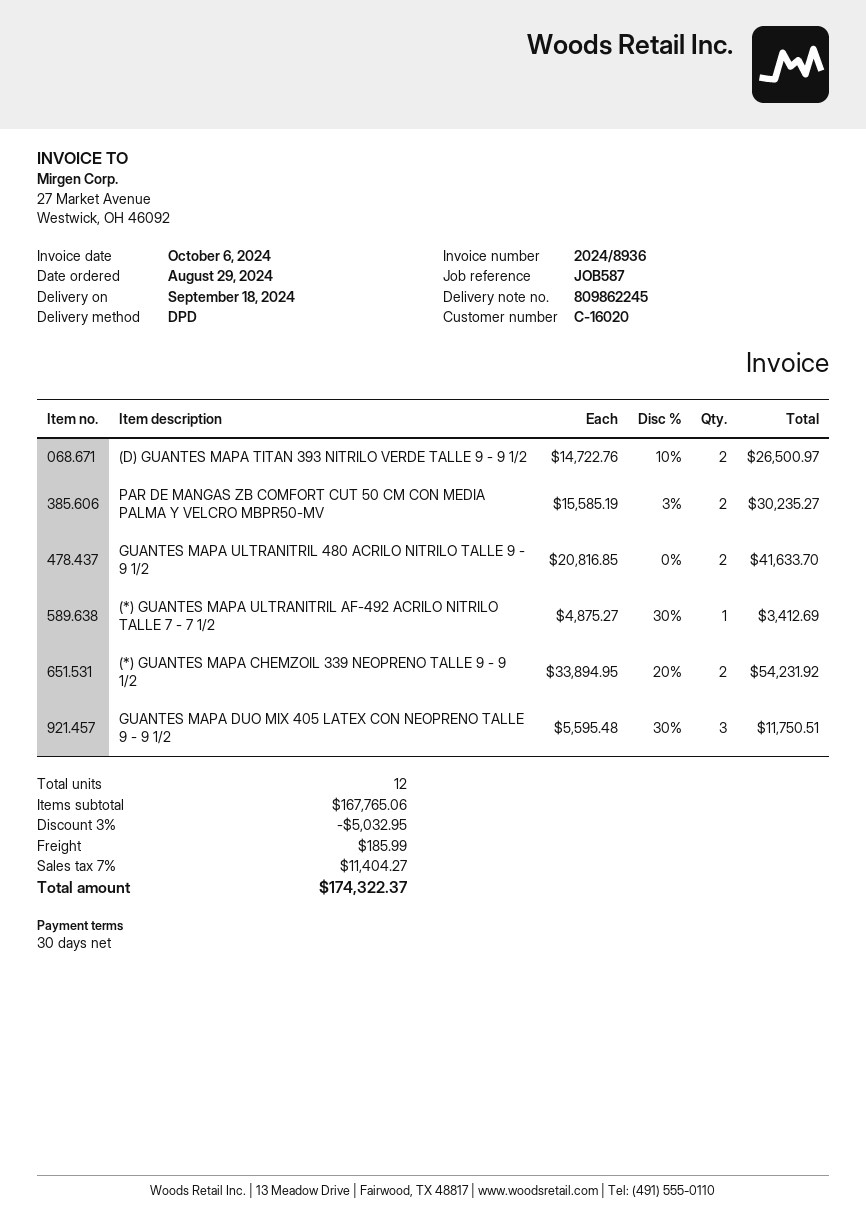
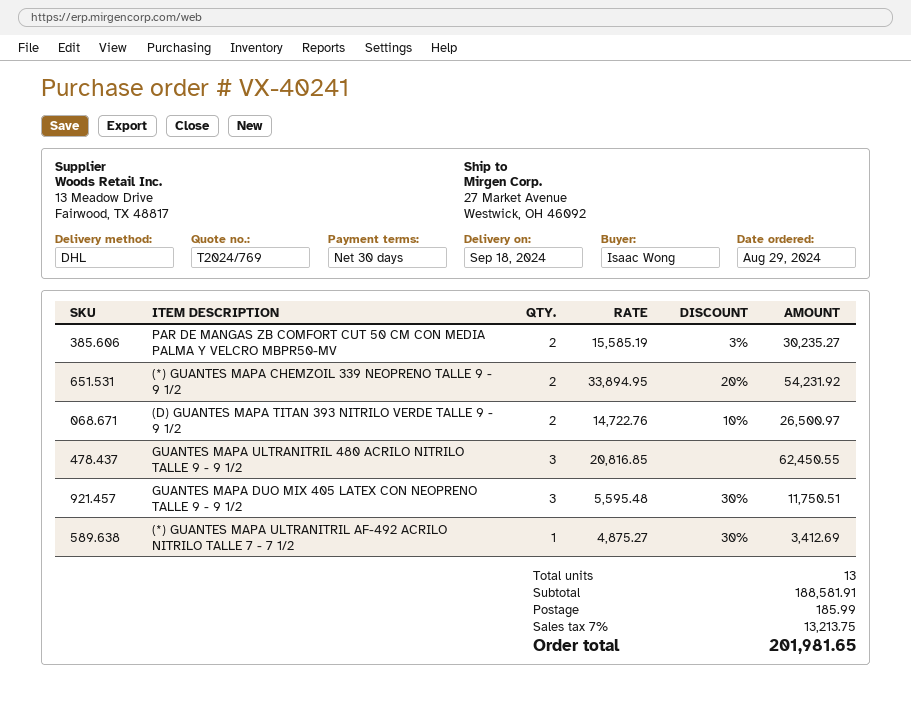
shipping method: DPD -> DHL
GUANTES MAPA ULTRANITRIL 480 ACRILO NITRILO TALLE 9 - 9 1/2: 2 x 20816.85 = 41633.70 -> 3 x 20816.85 = 62450.55
total quantity: 12 -> 13
subtotal: 167765.06 -> 188581.91
discount: 3% = 5032.95 -> none
tax: 7% = 11404.27 -> 7% = 13213.75
total: 174322.37 -> 201981.65

